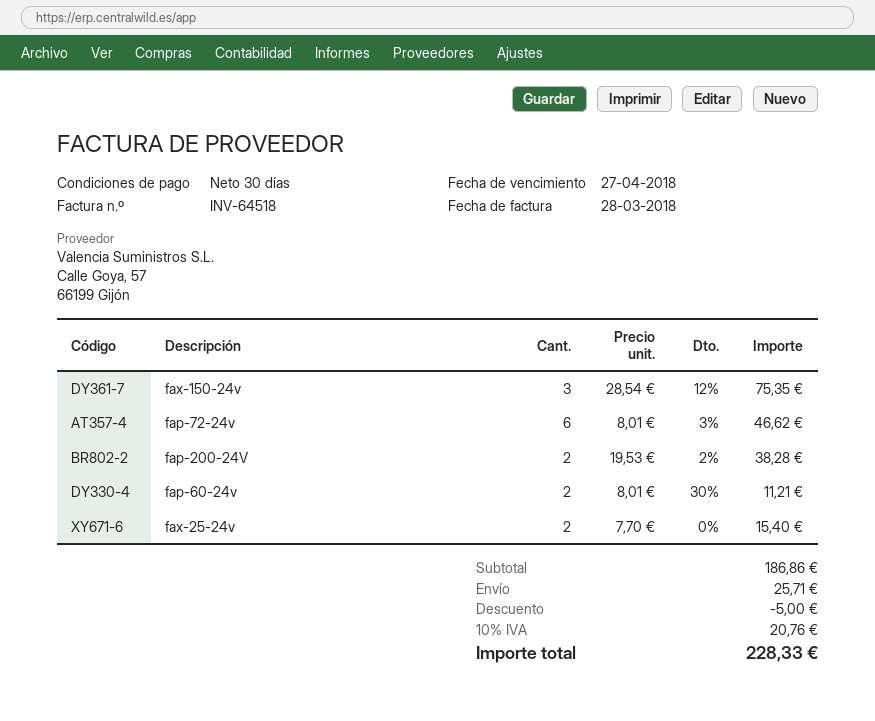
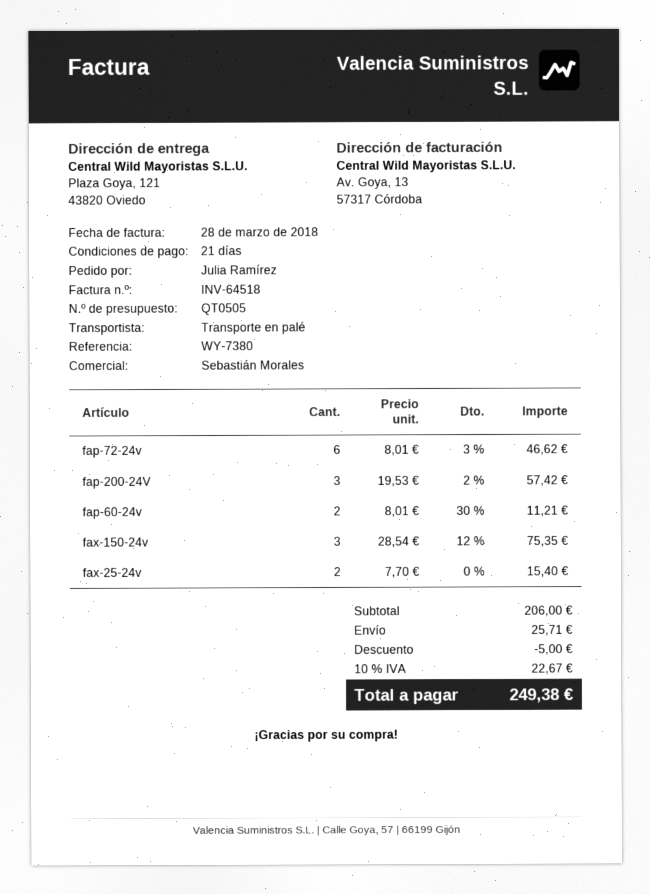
payment terms: 30 days -> 21 days
fap-200-24V: 2 x 19.53 - 2% = 38.28 -> 3 x 19.53 - 2% = 57.42
subtotal: 186.86 -> 206.00
tax: 10% = 20.76 -> 10% = 22.67
total: 228.33 -> 249.38

